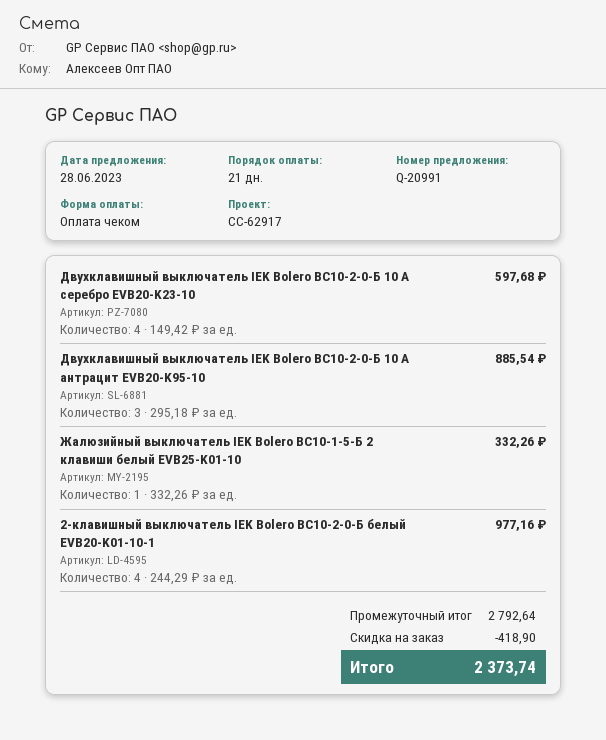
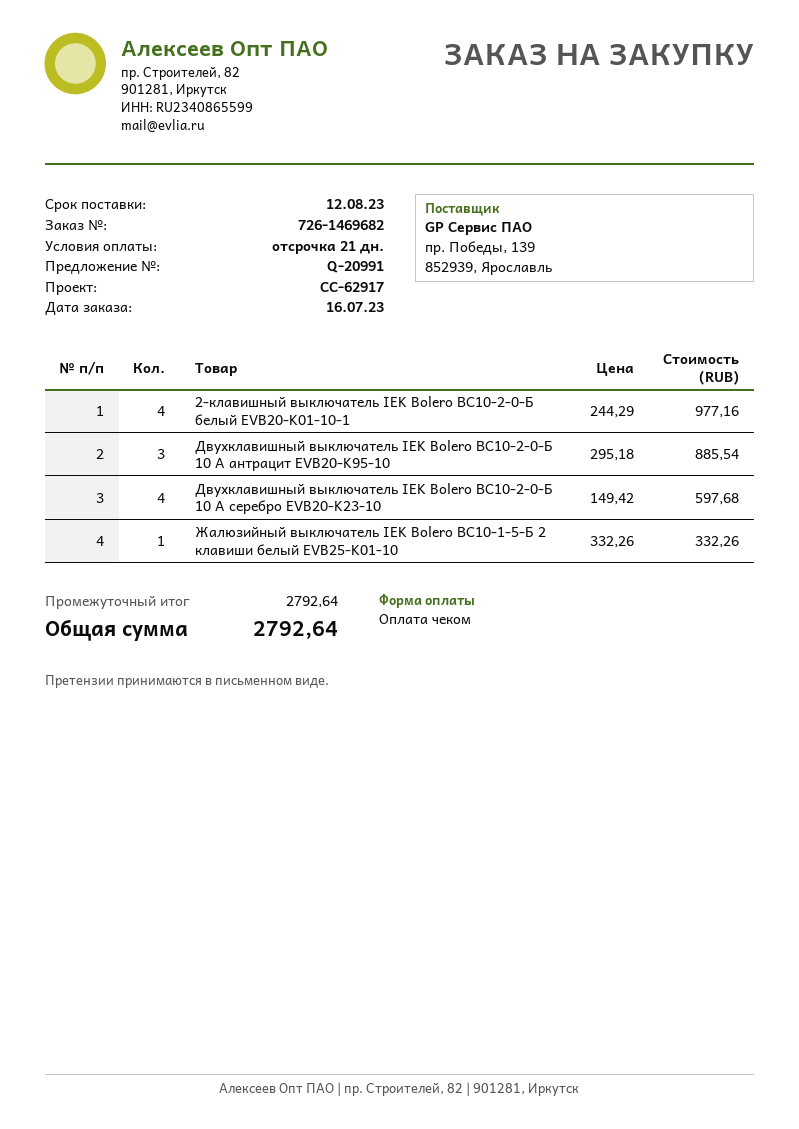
discount: 418.90 -> none
total: 2373.74 -> 2792.64

